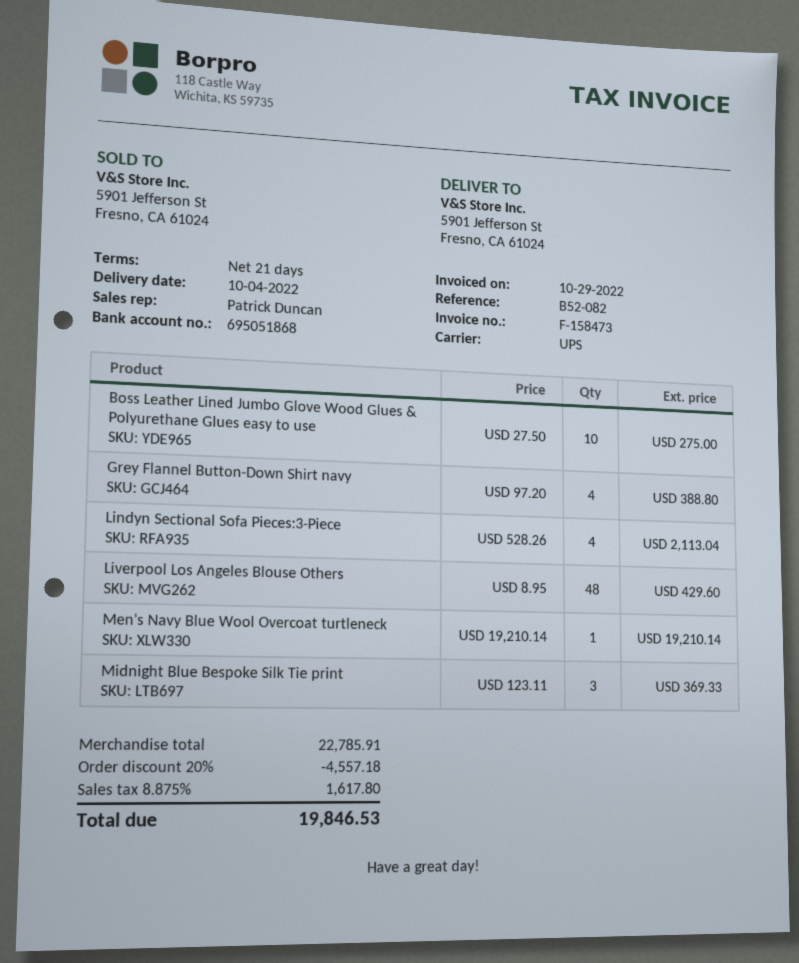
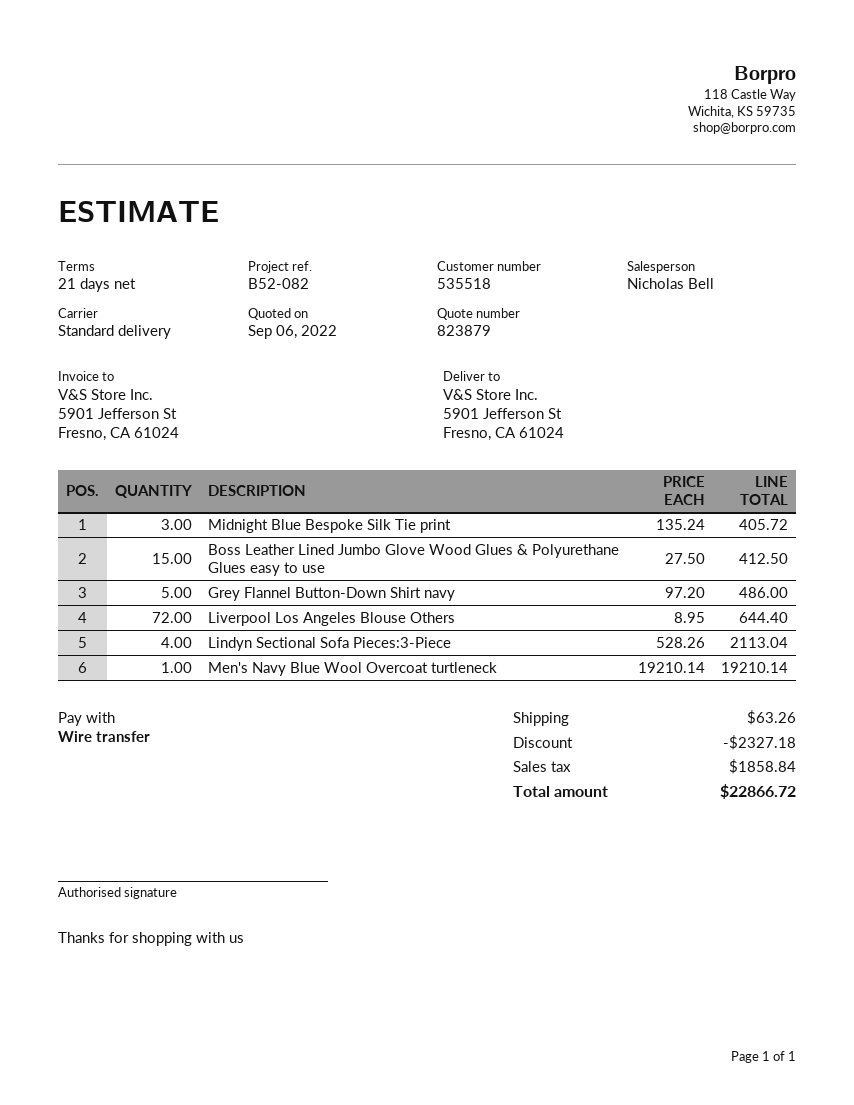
sales rep: Patrick Duncan -> Nicholas Bell
shipping method: UPS -> standard
Boss Leather Lined Jumbo Glove Wood Glues & Polyurethane Glues easy to use: 10 x 27.50 = 275.00 -> 15 x 27.50 = 412.50
Grey Flannel Button-Down Shirt navy: 4 x 97.20 = 388.80 -> 5 x 97.20 = 486.00
Liverpool Los Angeles Blouse Others: 48 x 8.95 = 429.60 -> 72 x 8.95 = 644.40
Midnight Blue Bespoke Silk Tie print: 3 x 123.11 = 369.33 -> 3 x 135.24 = 405.72
discount: 4557.18 -> 2327.18
shipping: none -> 63.26
tax: 1617.80 -> 1858.84
total: 19846.53 -> 22866.72

